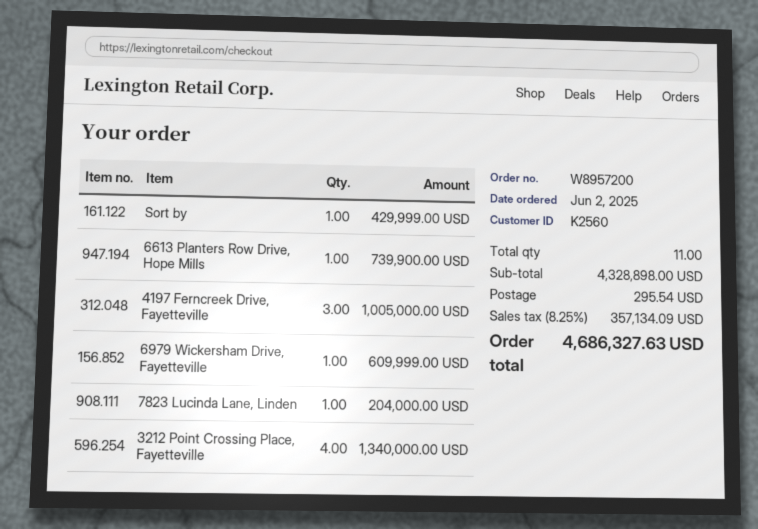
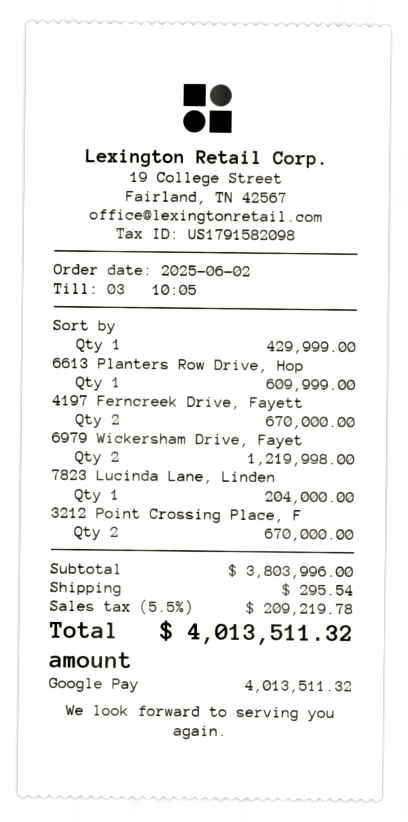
6613 Planters Row Drive, Hope Mills: 1 for 739900.00 -> 1 for 609999.00
4197 Ferncreek Drive, Fayetteville: 3 for 1005000.00 -> 2 for 670000.00
6979 Wickersham Drive, Fayetteville: 1 for 609999.00 -> 2 for 1219998.00
3212 Point Crossing Place, Fayetteville: 4 for 1340000.00 -> 2 for 670000.00
subtotal: 4328898.00 -> 3803996.00
tax: 8.25% = 357134.09 -> 5.5% = 209219.78
total: 4686327.63 -> 4013511.32

